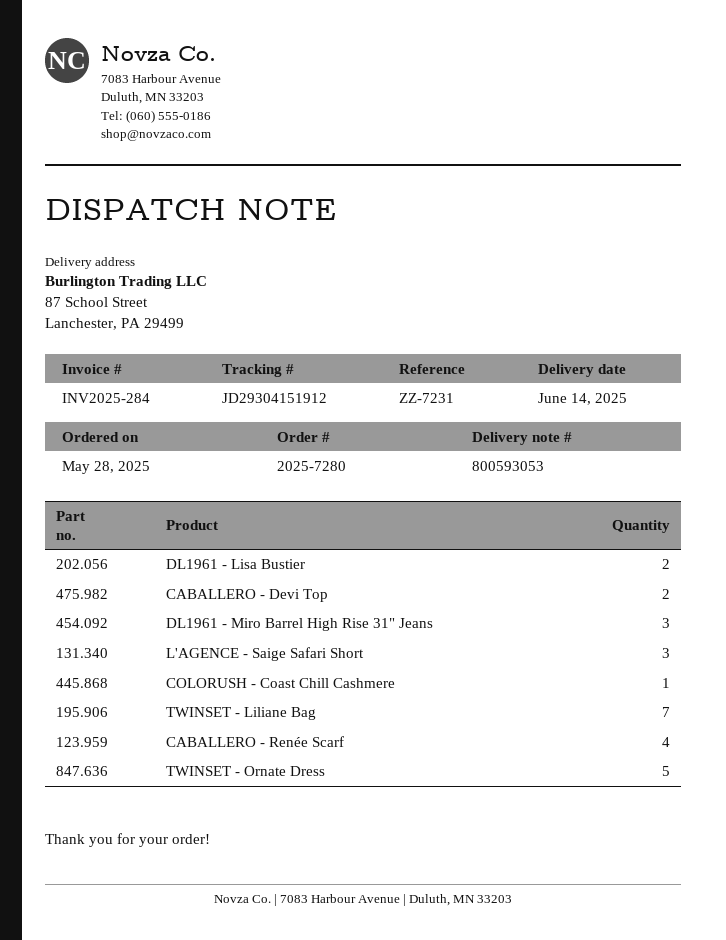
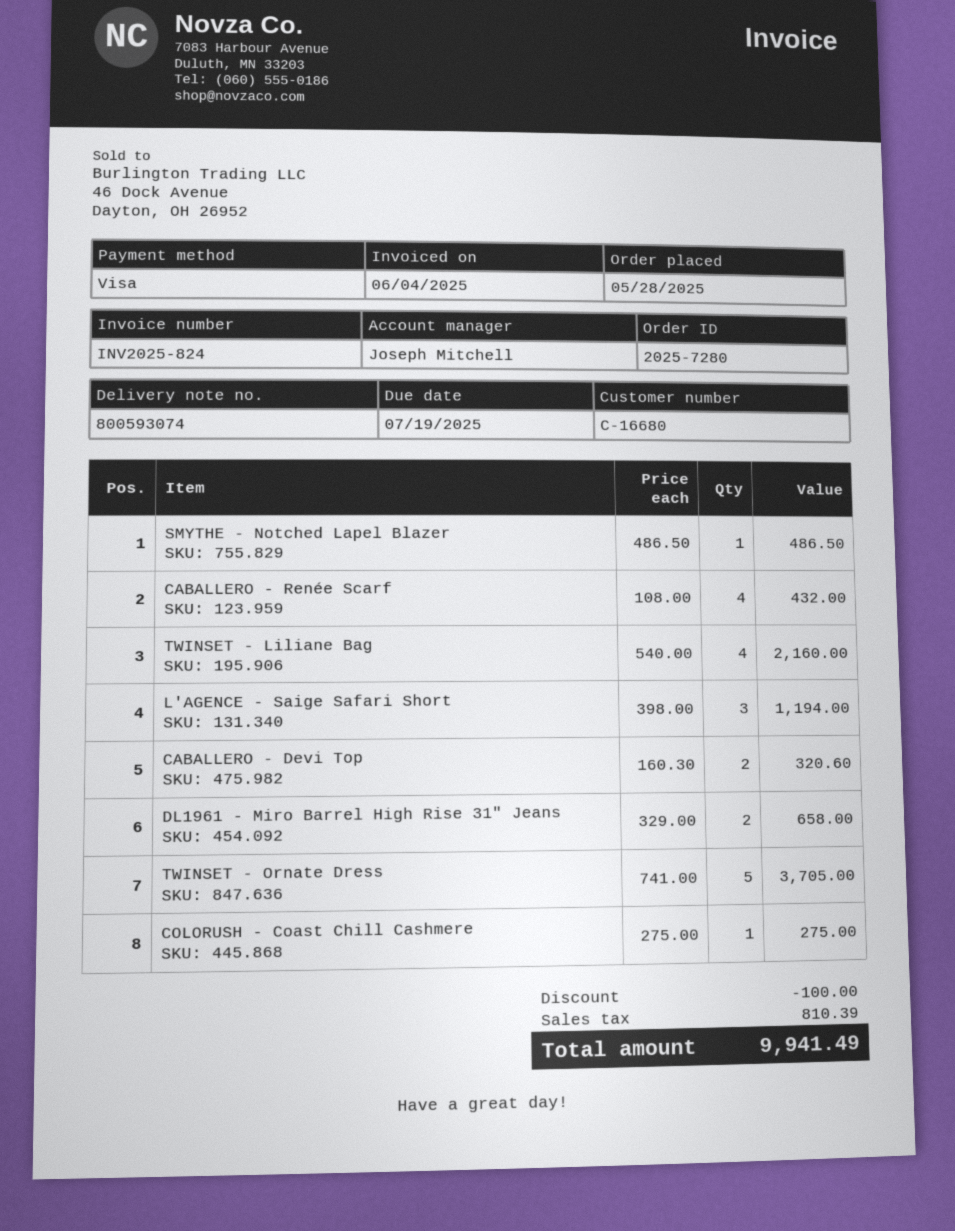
delivery note number: 800593053 -> 800593074
invoice number: INV2025-284 -> INV2025-824
DL1961 - Lisa Bustier: 2 -> none
DL1961 - Miro Barrel High Rise 31" Jeans: 3 -> 2
TWINSET - Liliane Bag: 7 -> 4
SMYTHE - Notched Lapel Blazer: none -> 1

